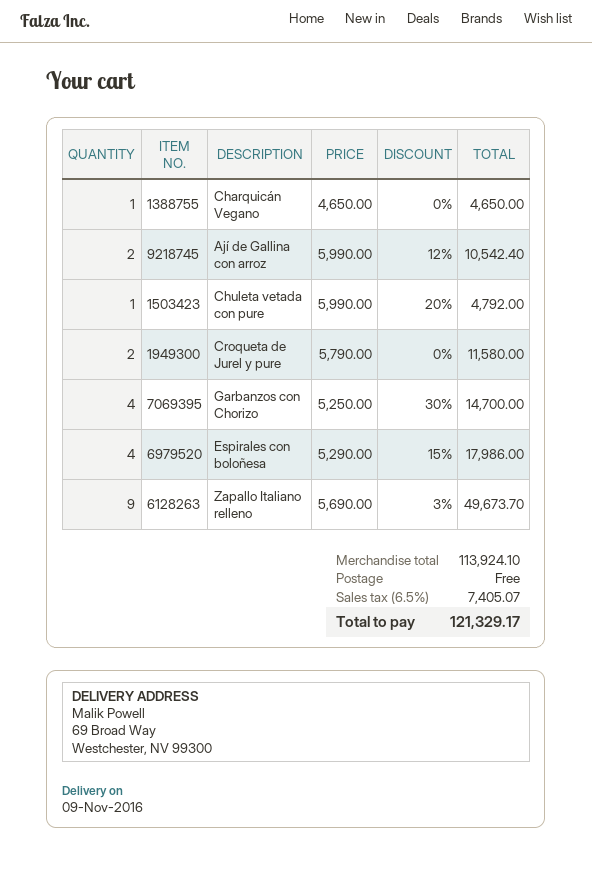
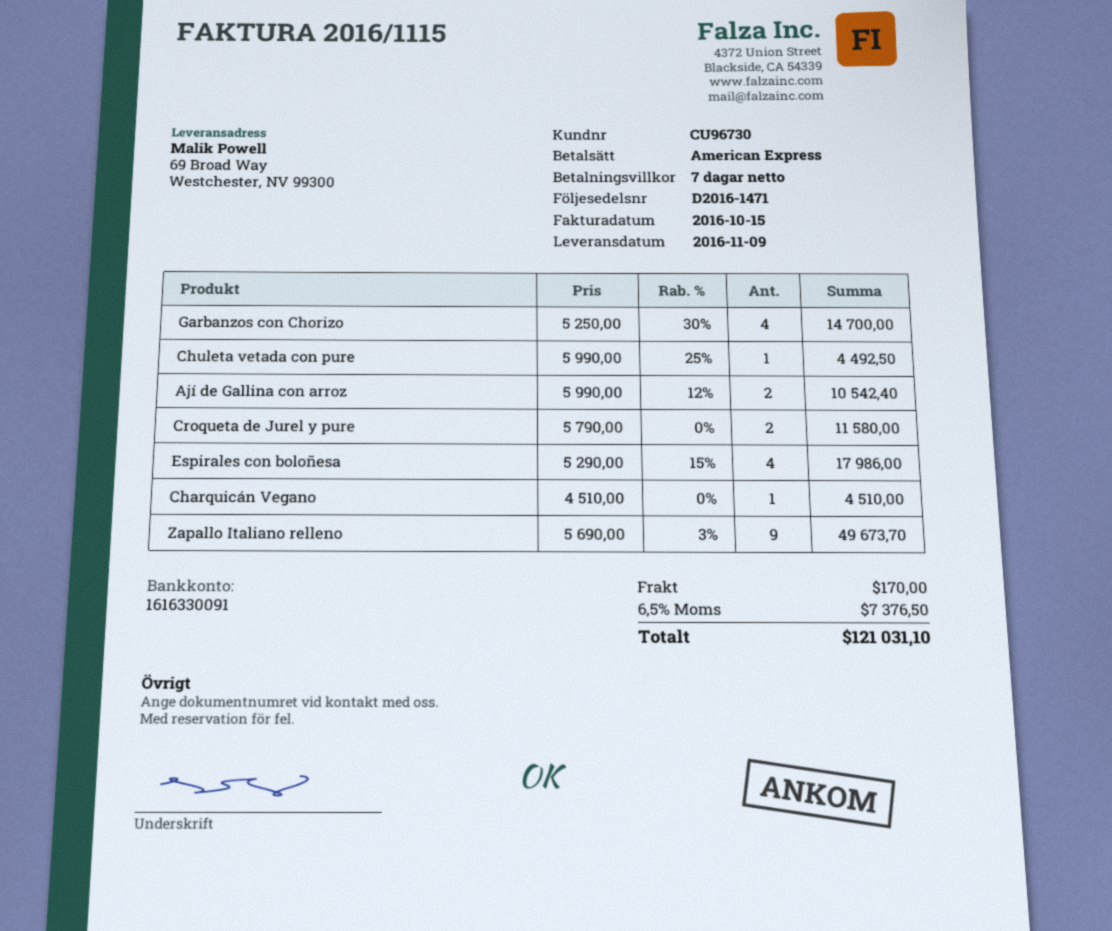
Charquicán Vegano: 1 x 4650.00 = 4650.00 -> 1 x 4510.00 = 4510.00
Chuleta vetada con pure: 1 x 5990.00 - 20% = 4792.00 -> 1 x 5990.00 - 25% = 4492.50
shipping: 0.00 -> 170.00
tax: 6.5% = 7405.07 -> 6.5% = 7376.50
total: 121329.17 -> 121031.10

